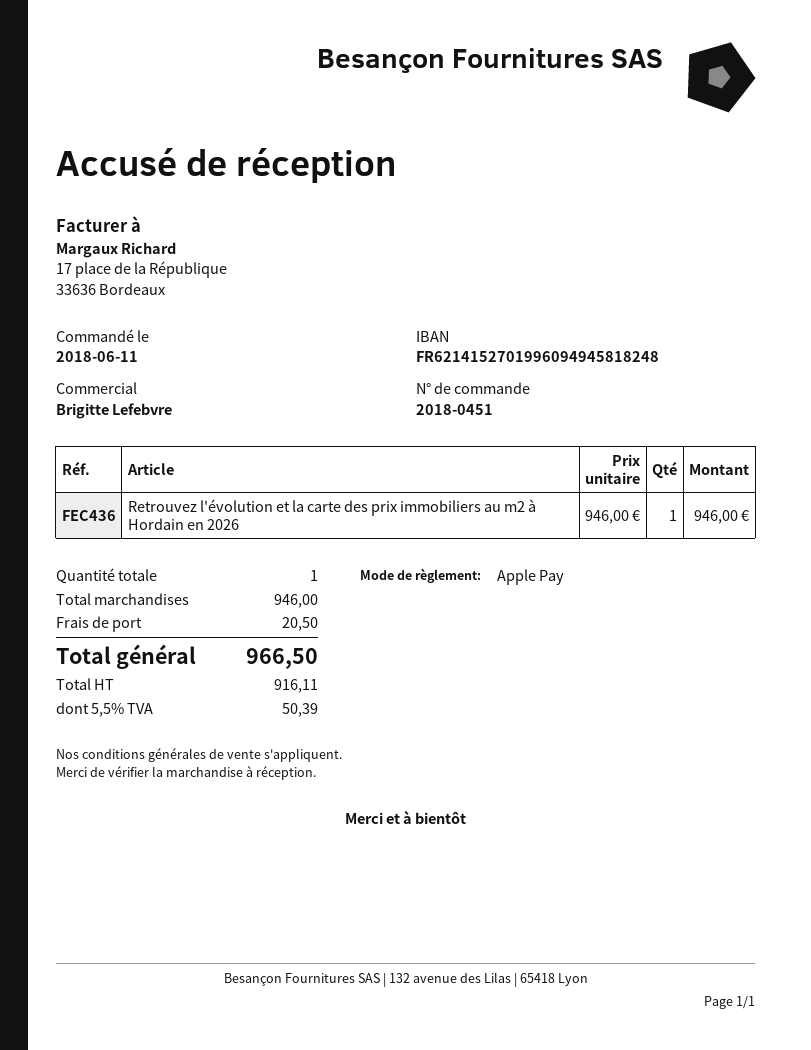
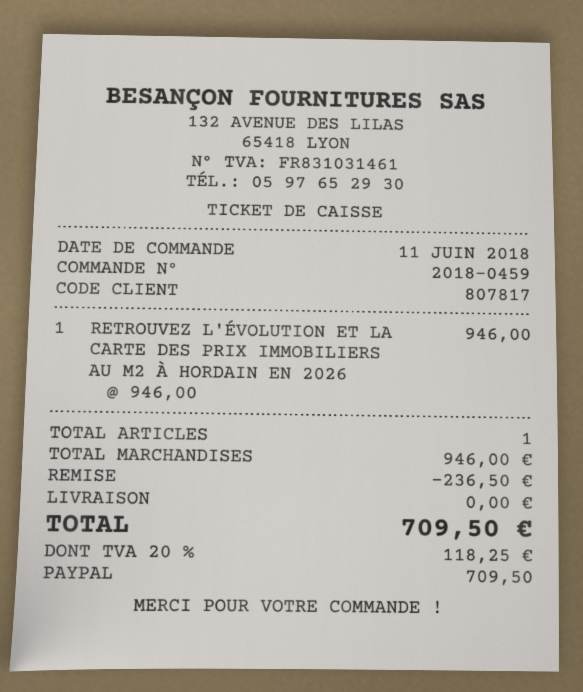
order number: 2018-0451 -> 2018-0459
payment method: Apple Pay -> PayPal
discount: none -> 236.50
shipping: 20.50 -> 0.00
tax: 5.5% = 50.39 -> 20% = 118.25
total: 966.50 -> 709.50

